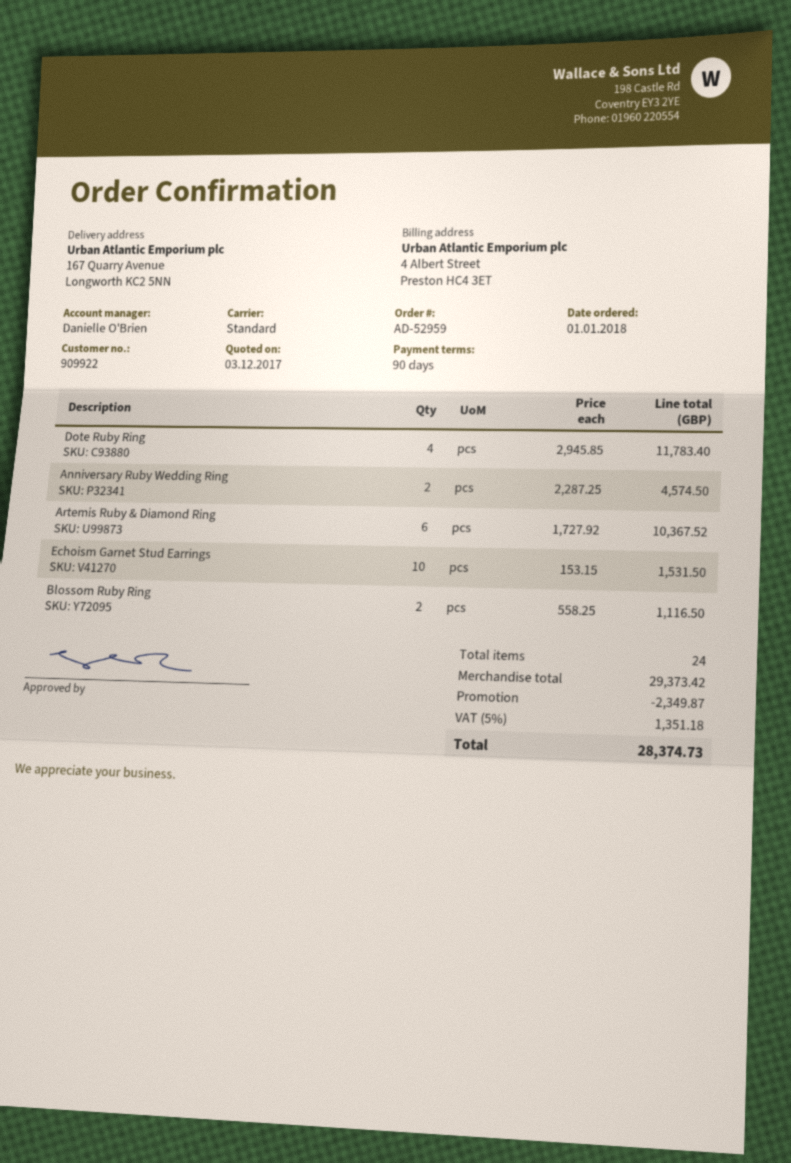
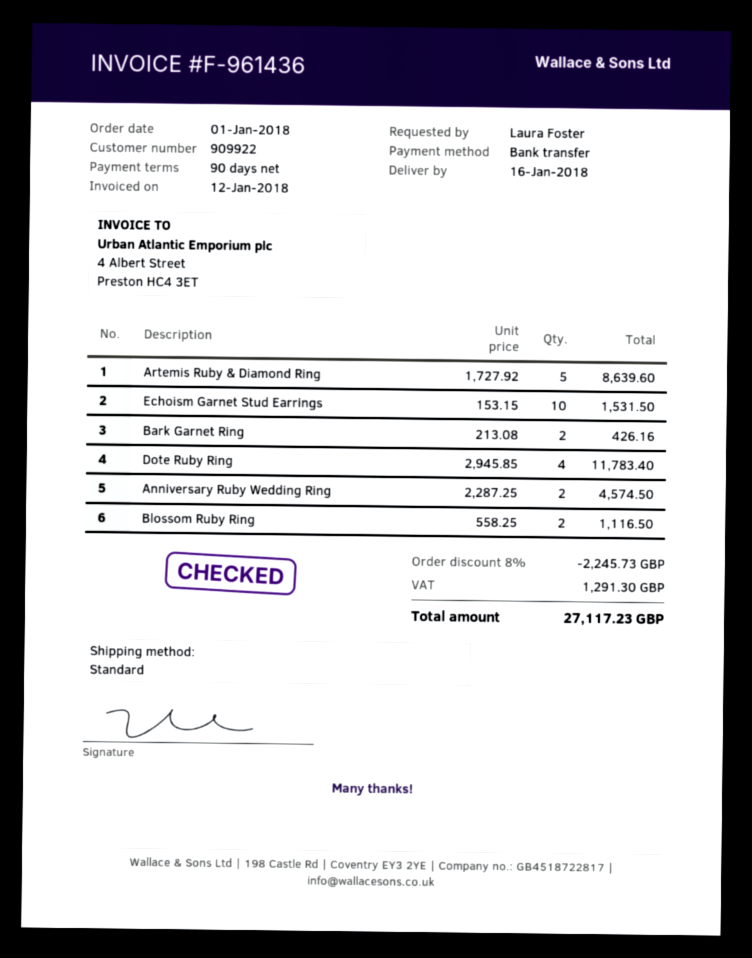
Artemis Ruby & Diamond Ring: 6 x 1727.92 = 10367.52 -> 5 x 1727.92 = 8639.60
Bark Garnet Ring: none -> 2 x 213.08 = 426.16
discount: 2349.87 -> 2245.73
tax: 1351.18 -> 1291.30
total: 28374.73 -> 27117.23

